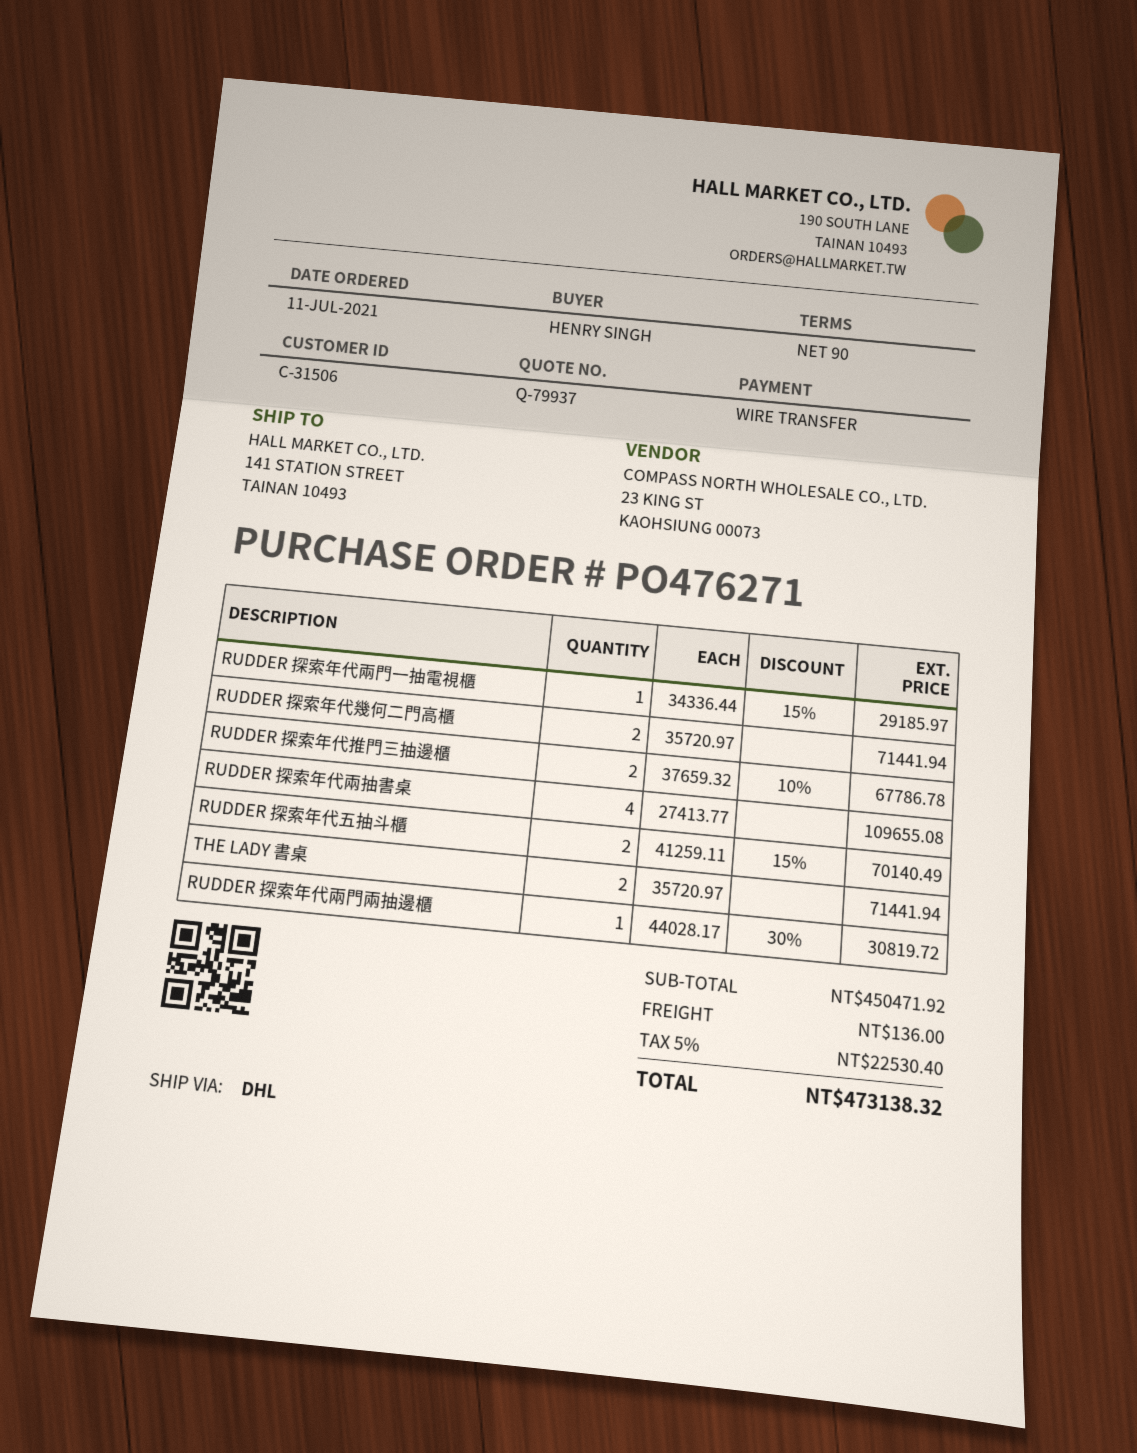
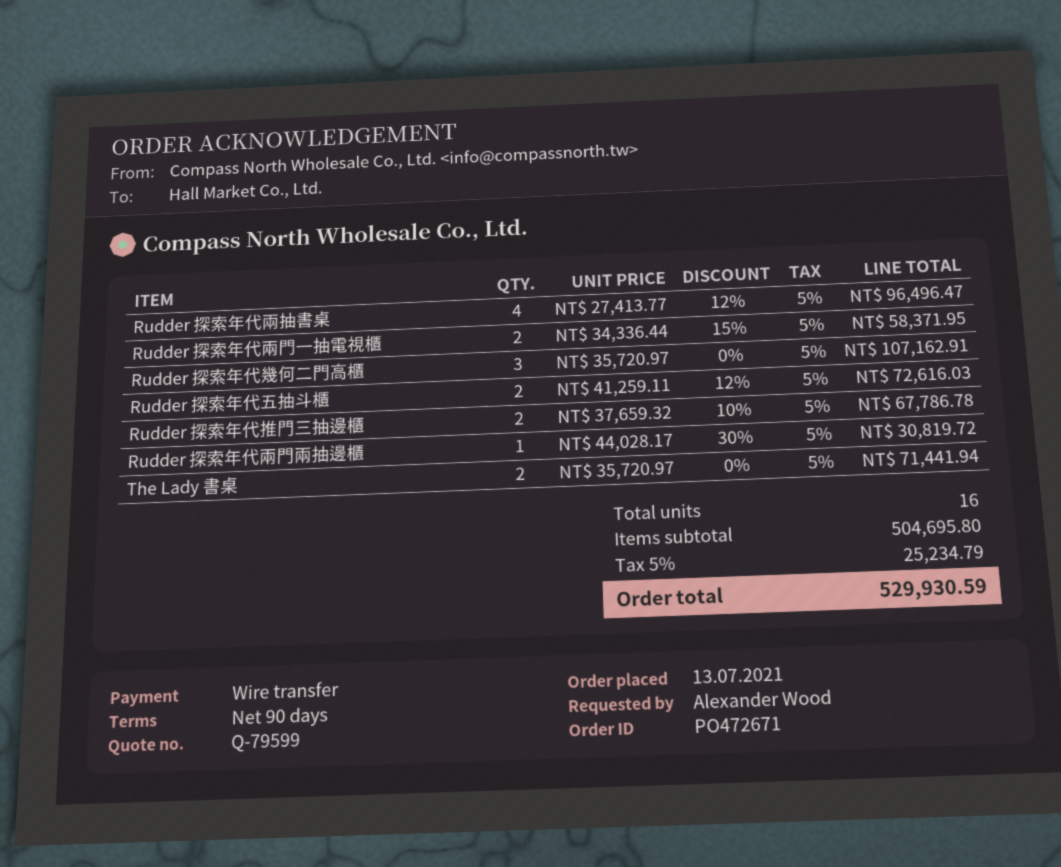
quote number: Q-79937 -> Q-79599
order number: PO476271 -> PO472671
order date: 2021-07-11 -> 2021-07-13
ordered by: HENRY SINGH -> Alexander Wood
RUDDER 探索年代兩門一抽電視櫃: 1 x 34336.44 - 15% = 29185.97 -> 2 x 34336.44 - 15% = 58371.95
RUDDER 探索年代幾何二門高櫃: 2 x 35720.97 = 71441.94 -> 3 x 35720.97 = 107162.91
RUDDER 探索年代兩抽書桌: 4 x 27413.77 = 109655.08 -> 4 x 27413.77 - 12% = 96496.47
RUDDER 探索年代五抽斗櫃: 2 x 41259.11 - 15% = 70140.49 -> 2 x 41259.11 - 12% = 72616.03
subtotal: 450471.92 -> 504695.80
shipping: 136.00 -> none
tax: 5% = 22530.40 -> 5% = 25234.79
total: 473138.32 -> 529930.59

